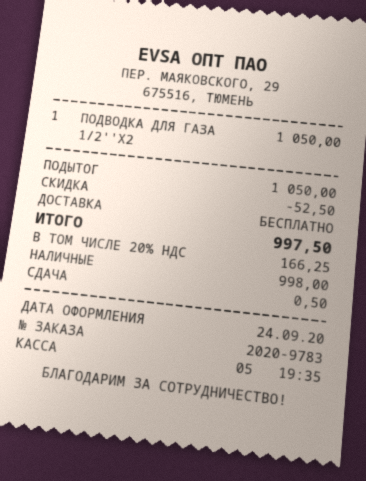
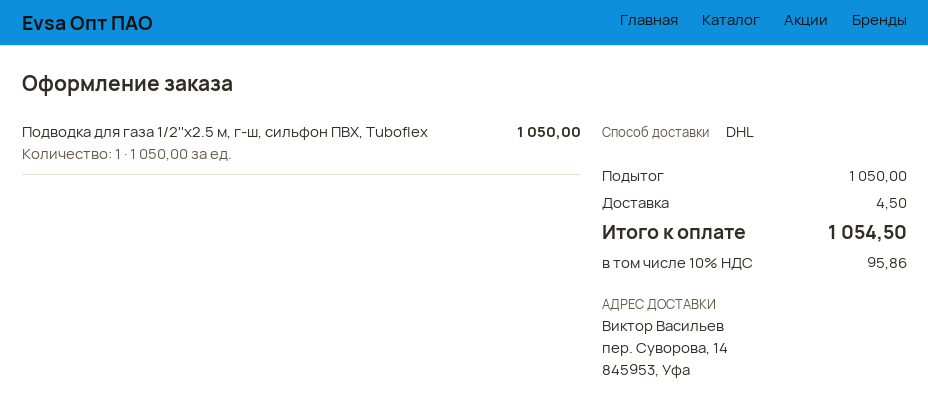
discount: 52.50 -> none
shipping: 0.00 -> 4.50
tax: 20% = 166.25 -> 10% = 95.86
total: 997.50 -> 1054.50

